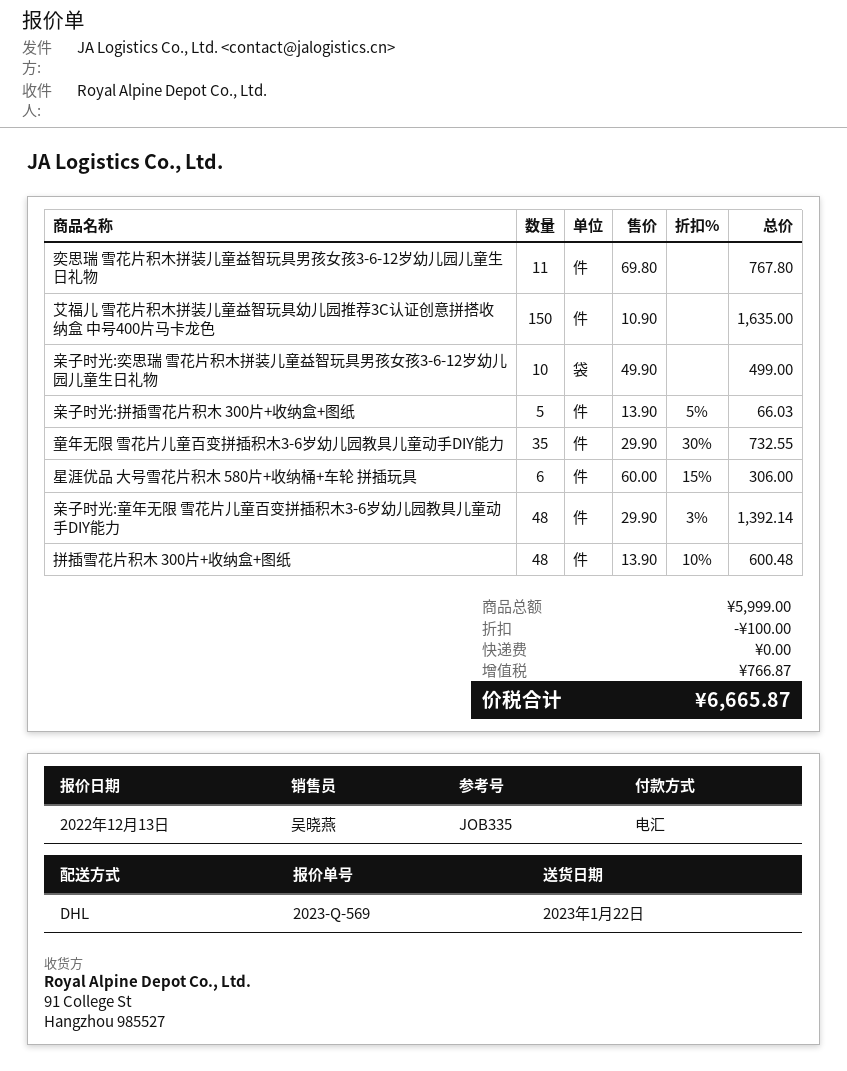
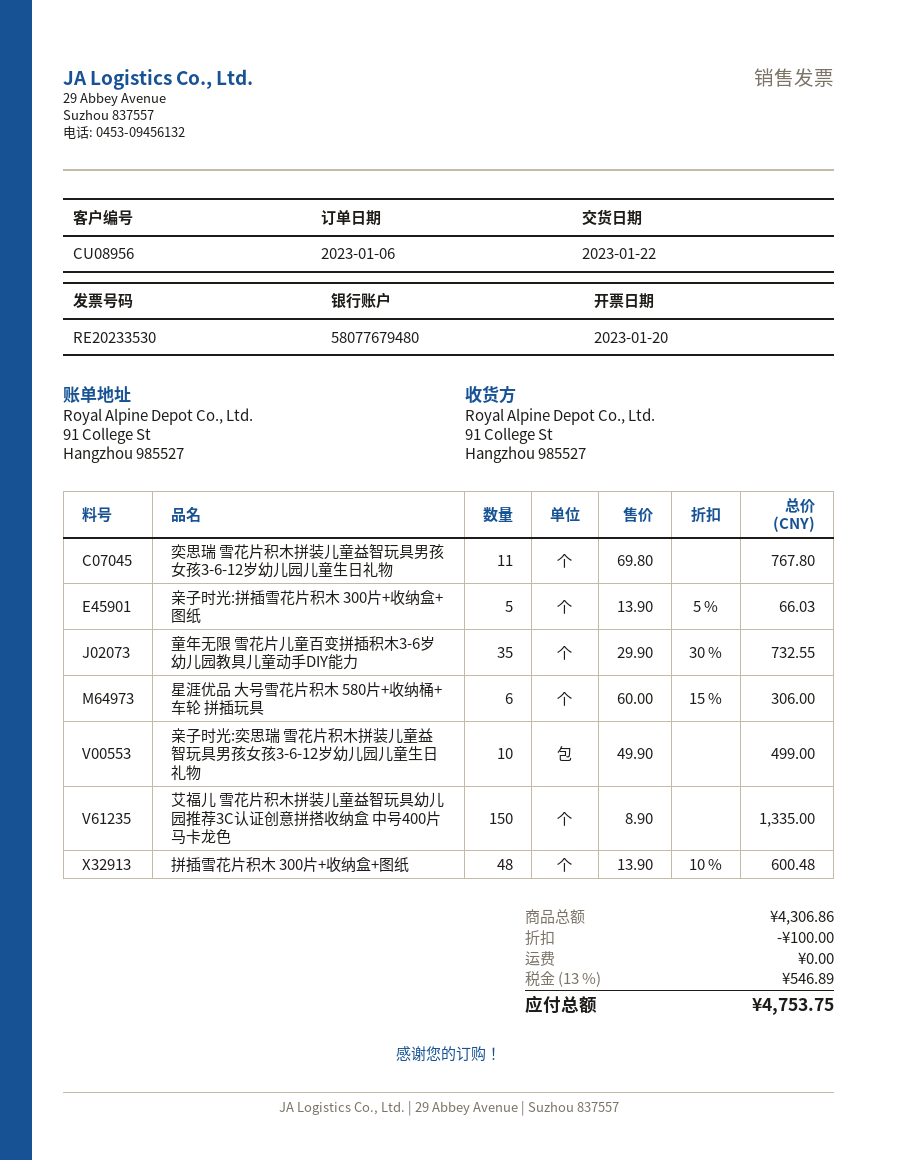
艾福儿 雪花片积木拼装儿童益智玩具幼儿园推荐3C认证创意拼搭收纳盒 中号400片马卡龙色: 150 x 10.90 = 1635.00 -> 150 x 8.90 = 1335.00
亲子时光:童年无限 雪花片儿童百变拼插积木3-6岁幼儿园教具儿童动手DIY能力: 48 x 29.90 - 3% = 1392.14 -> none
subtotal: 5999.00 -> 4306.86
tax: 766.87 -> 546.89
total: 6665.87 -> 4753.75

